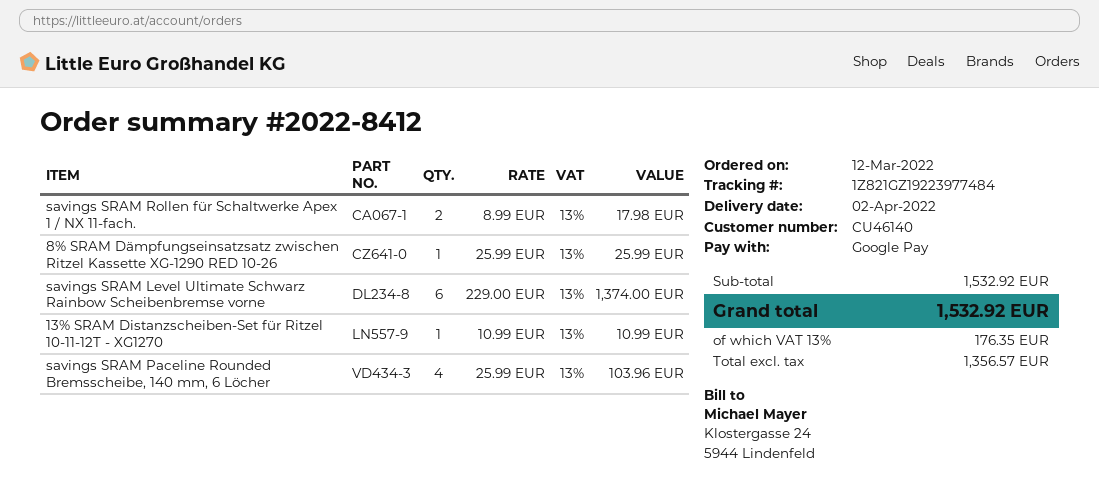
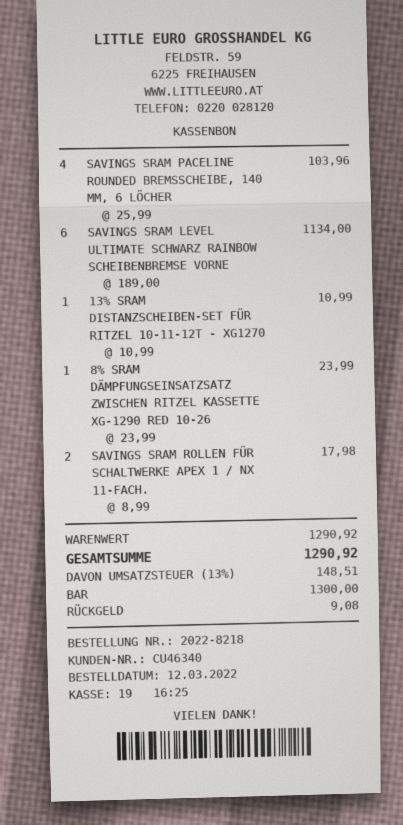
order number: 2022-8412 -> 2022-8218
customer number: CU46140 -> CU46340
payment method: Google Pay -> cash
8% SRAM Dämpfungseinsatzsatz zwischen Ritzel Kassette XG-1290 RED 10-26: 1 x 25.99 = 25.99 -> 1 x 23.99 = 23.99
savings SRAM Level Ultimate Schwarz Rainbow Scheibenbremse vorne: 6 x 229.00 = 1374.00 -> 6 x 189.00 = 1134.00
subtotal: 1532.92 -> 1290.92
tax: 13% = 176.35 -> 13% = 148.51
total: 1532.92 -> 1290.92

